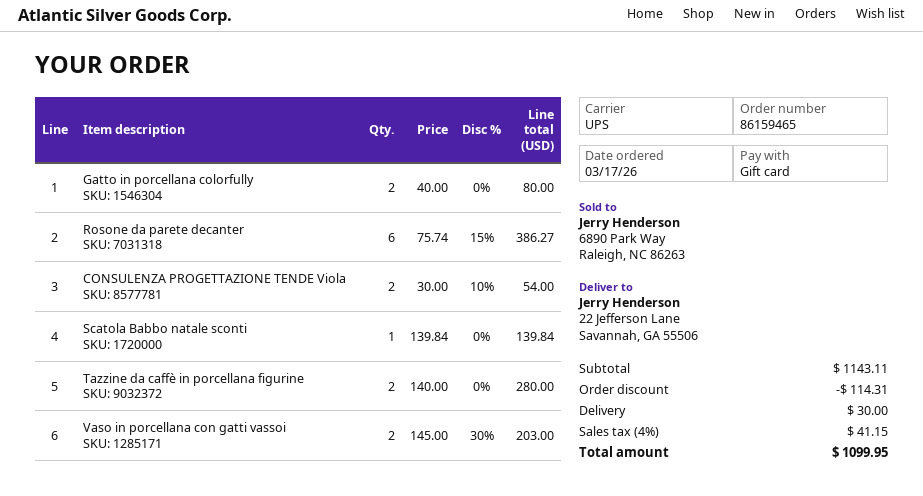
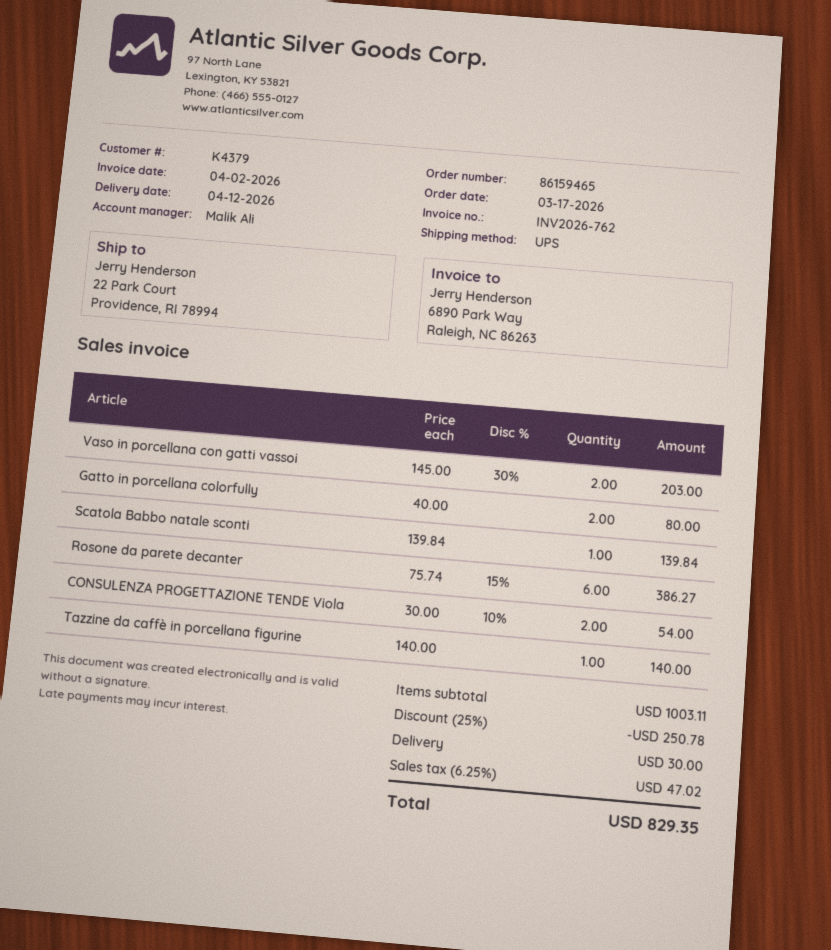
ship to: 22 Jefferson Lane, Savannah, GA 55506 -> 22 Park Court, Providence, RI 78994
Tazzine da caffè in porcellana figurine: 2 x 140.00 = 280.00 -> 1 x 140.00 = 140.00
subtotal: 1143.11 -> 1003.11
discount: 114.31 -> 250.78
tax: 4% = 41.15 -> 6.25% = 47.02
total: 1099.95 -> 829.35

